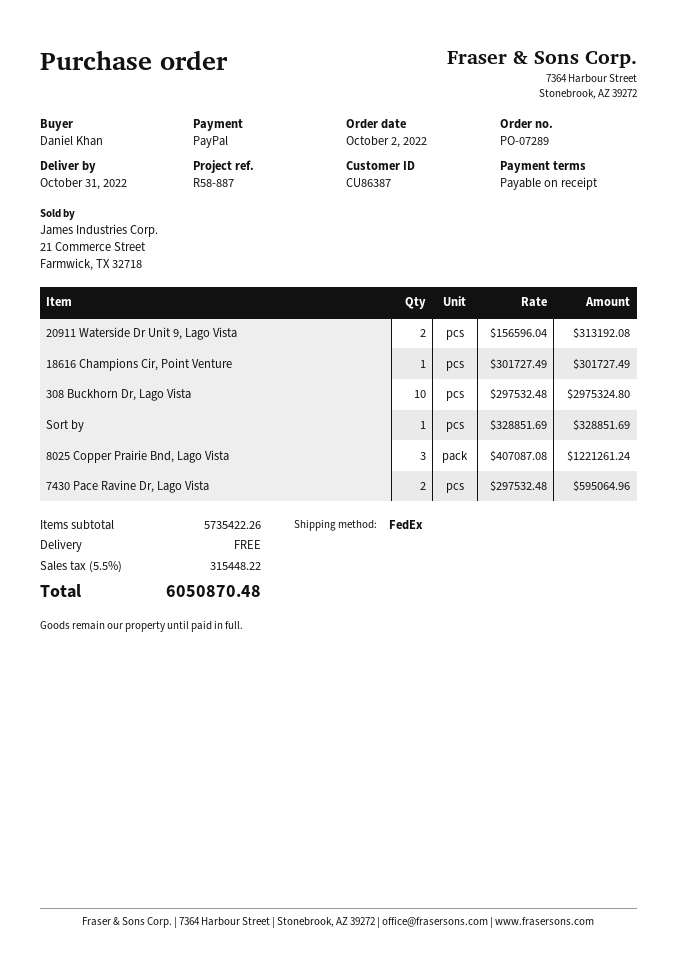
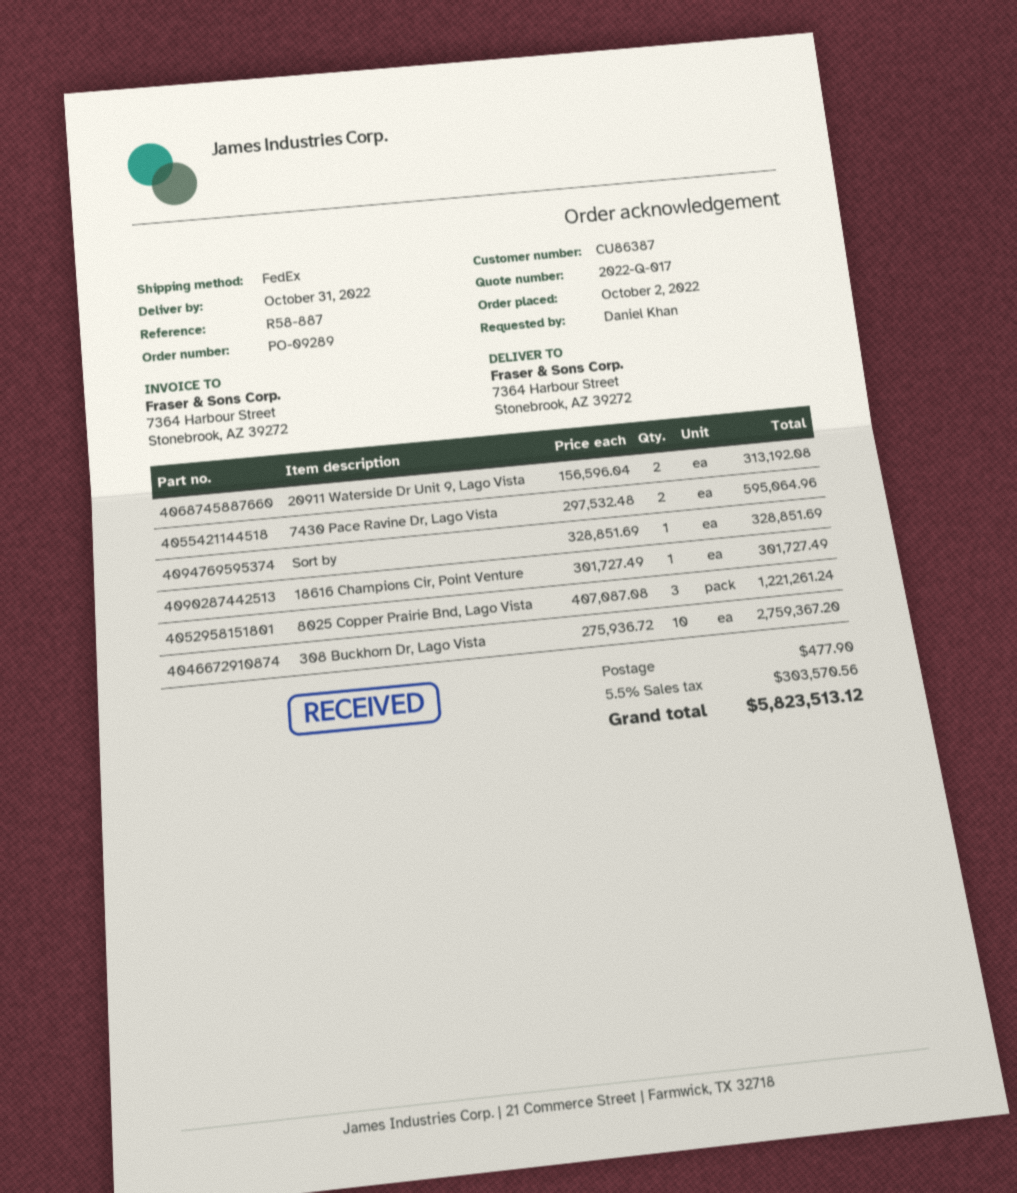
order number: PO-07289 -> PO-09289
308 Buckhorn Dr, Lago Vista: 10 x 297532.48 = 2975324.80 -> 10 x 275936.72 = 2759367.20
shipping: 0.00 -> 477.90
tax: 5.5% = 315448.22 -> 5.5% = 303570.56
total: 6050870.48 -> 5823513.12

